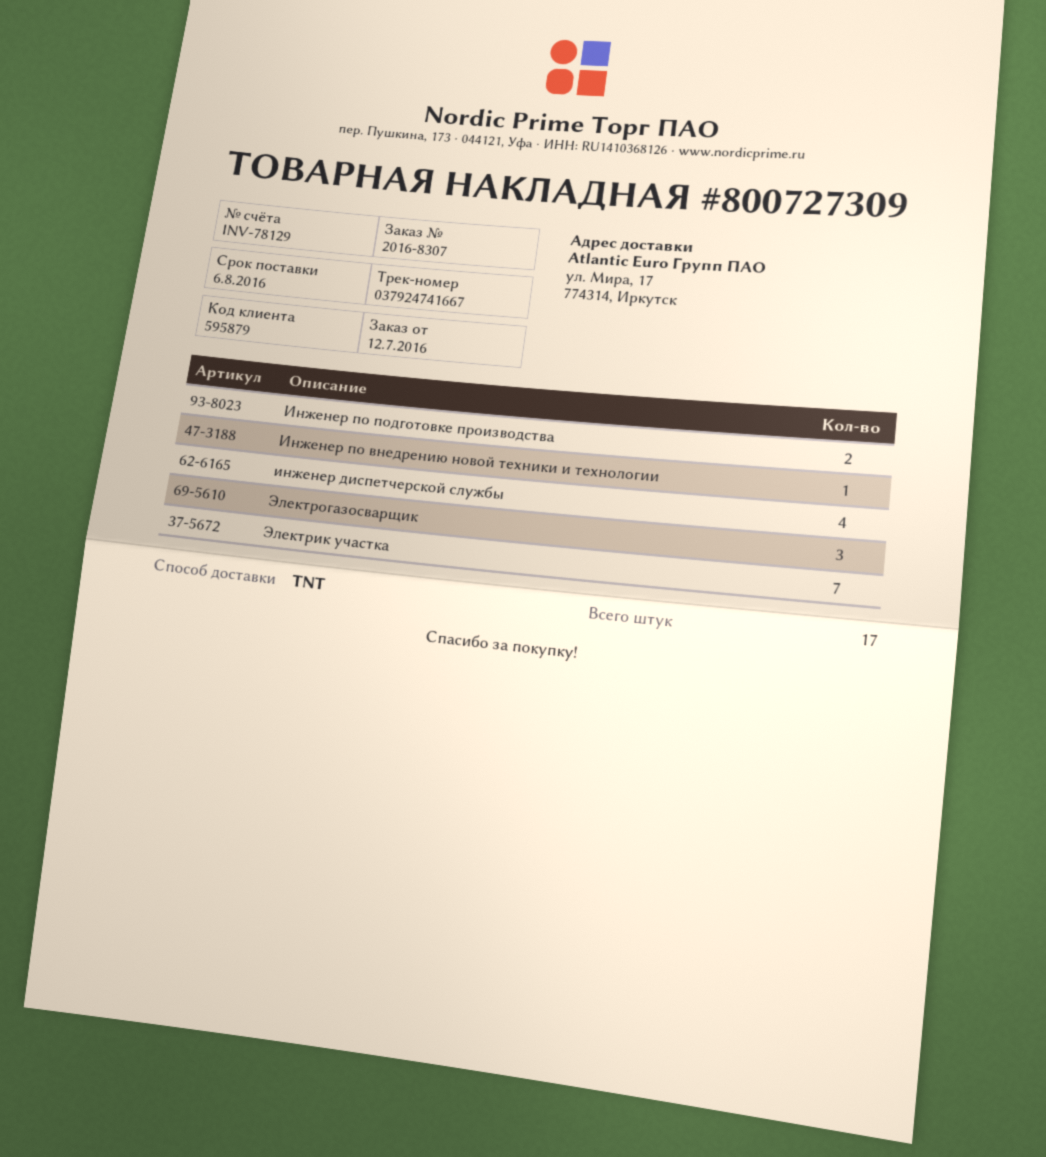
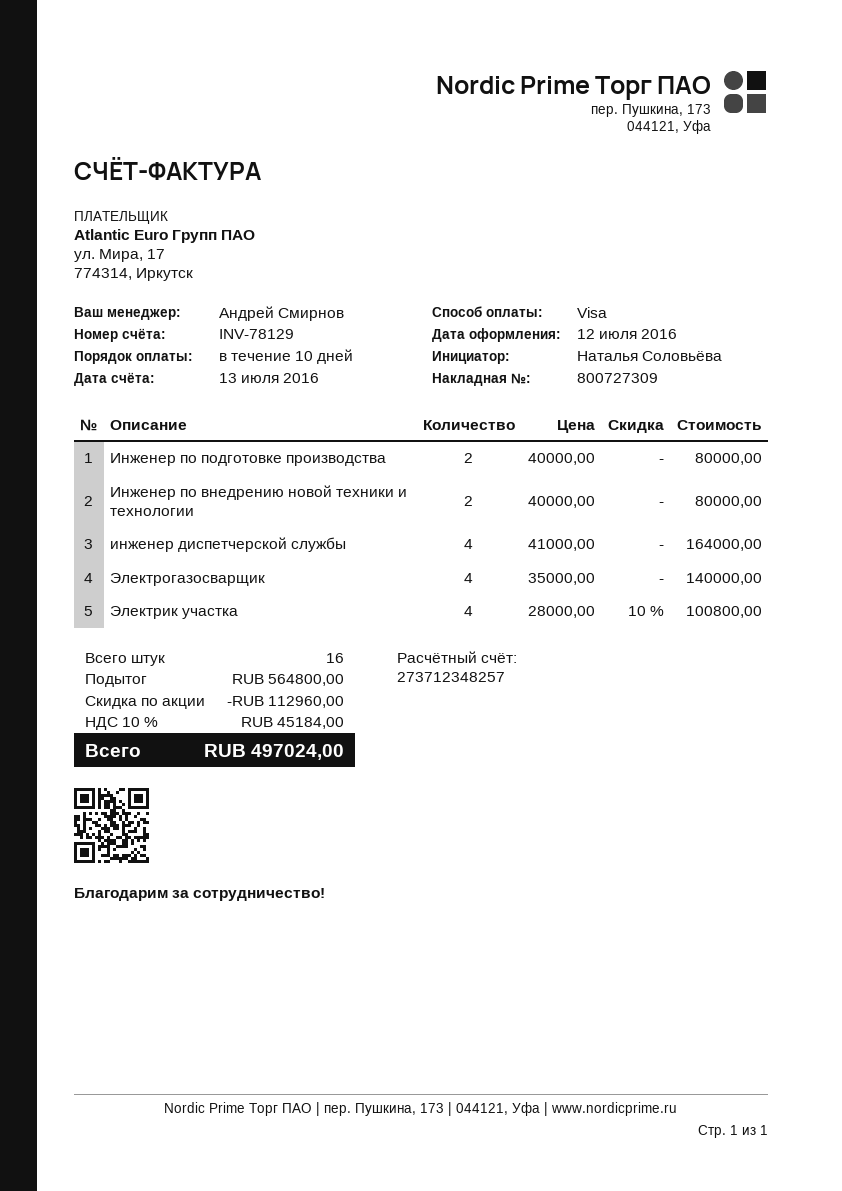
Инженер по внедрению новой техники и технологии: 1 -> 2
Электрогазосварщик: 3 -> 4
Электрик участка: 7 -> 4
total quantity: 17 -> 16

